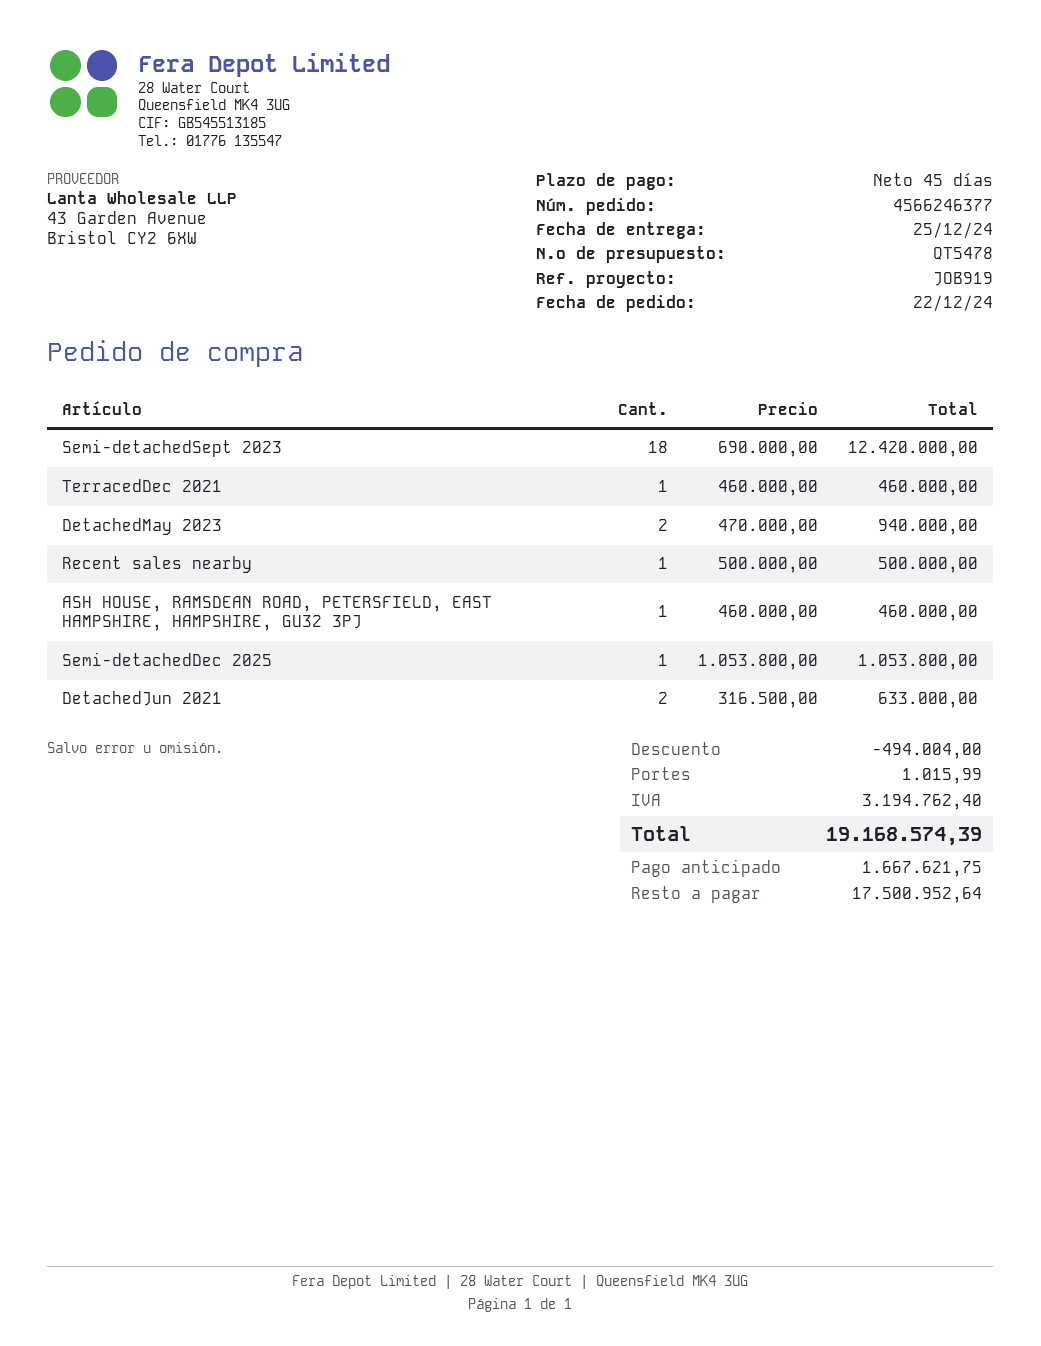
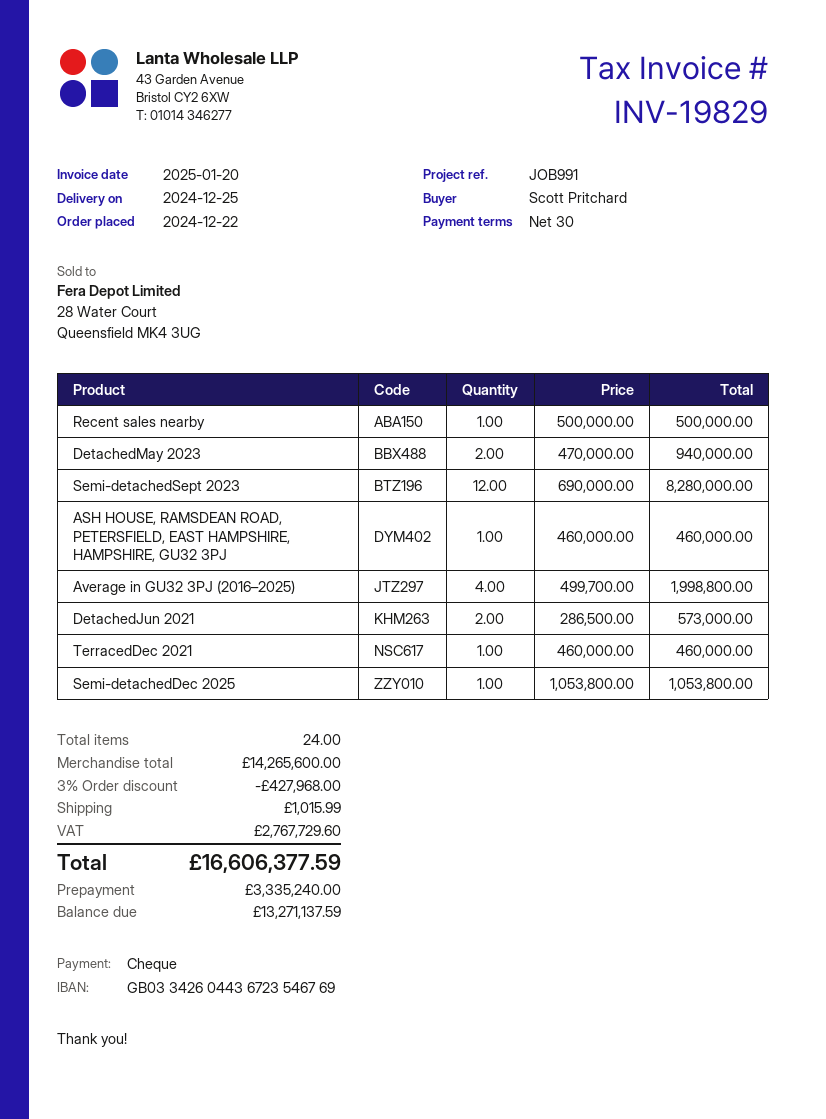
payment terms: 45 days -> 30 days
reference: JOB919 -> JOB991
Semi-detachedSept 2023: 18 x 690000.00 = 12420000.00 -> 12 x 690000.00 = 8280000.00
DetachedJun 2021: 2 x 316500.00 = 633000.00 -> 2 x 286500.00 = 573000.00
Average in GU32 3PJ (2016–2025): none -> 4 x 499700.00 = 1998800.00
discount: 494004.00 -> 427968.00
tax: 3194762.40 -> 2767729.60
total: 19168574.39 -> 16606377.59
deposit: 1667621.75 -> 3335240.00
balance: 17500952.64 -> 13271137.59

